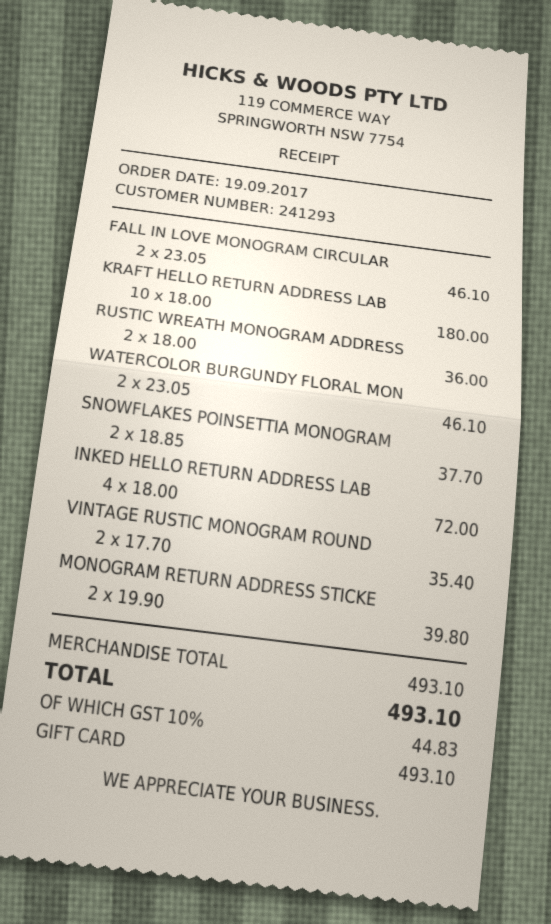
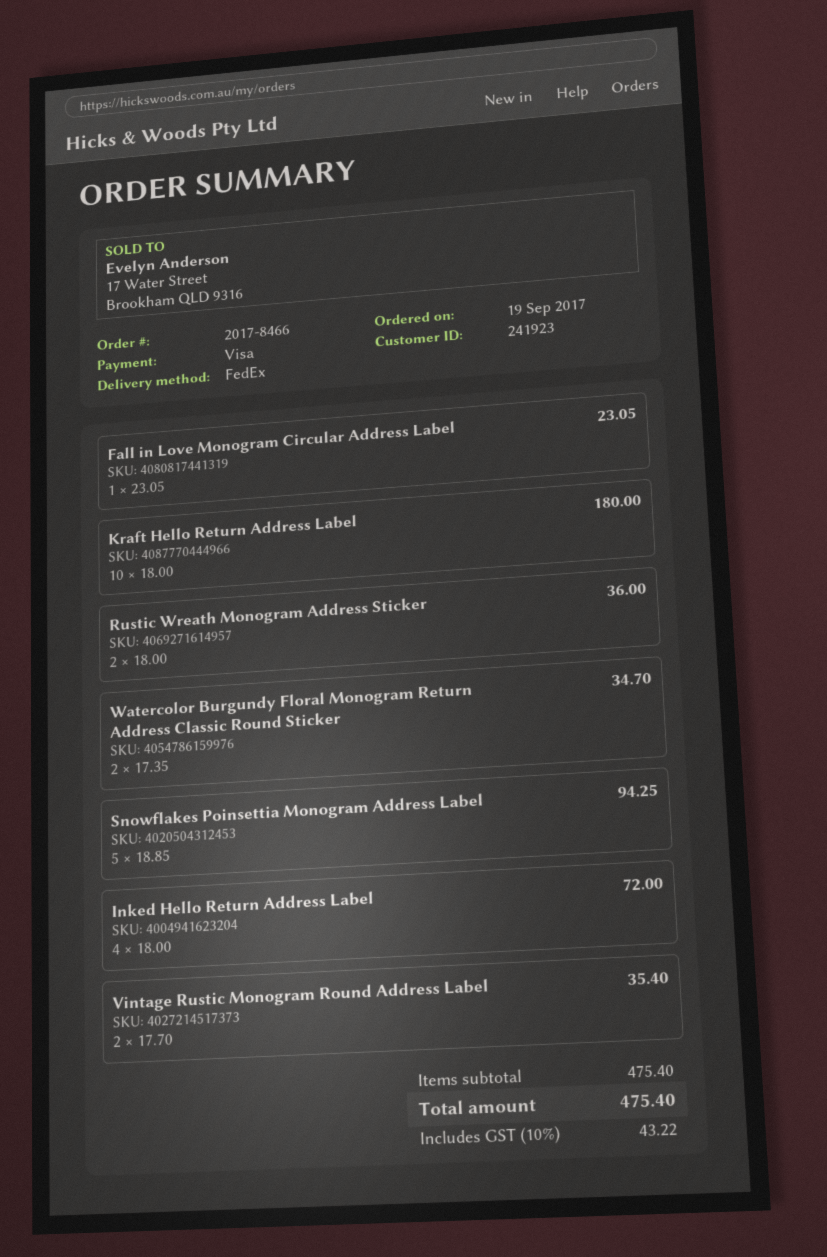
customer number: 241293 -> 241923
payment method: gift card -> Visa
FALL IN LOVE MONOGRAM CIRCULAR: 2 x 23.05 = 46.10 -> 1 x 23.05 = 23.05
WATERCOLOR BURGUNDY FLORAL MON: 2 x 23.05 = 46.10 -> 2 x 17.35 = 34.70
SNOWFLAKES POINSETTIA MONOGRAM: 2 x 18.85 = 37.70 -> 5 x 18.85 = 94.25
MONOGRAM RETURN ADDRESS STICKE: 2 x 19.90 = 39.80 -> none
subtotal: 493.10 -> 475.40
tax: 10% = 44.83 -> 10% = 43.22
total: 493.10 -> 475.40

